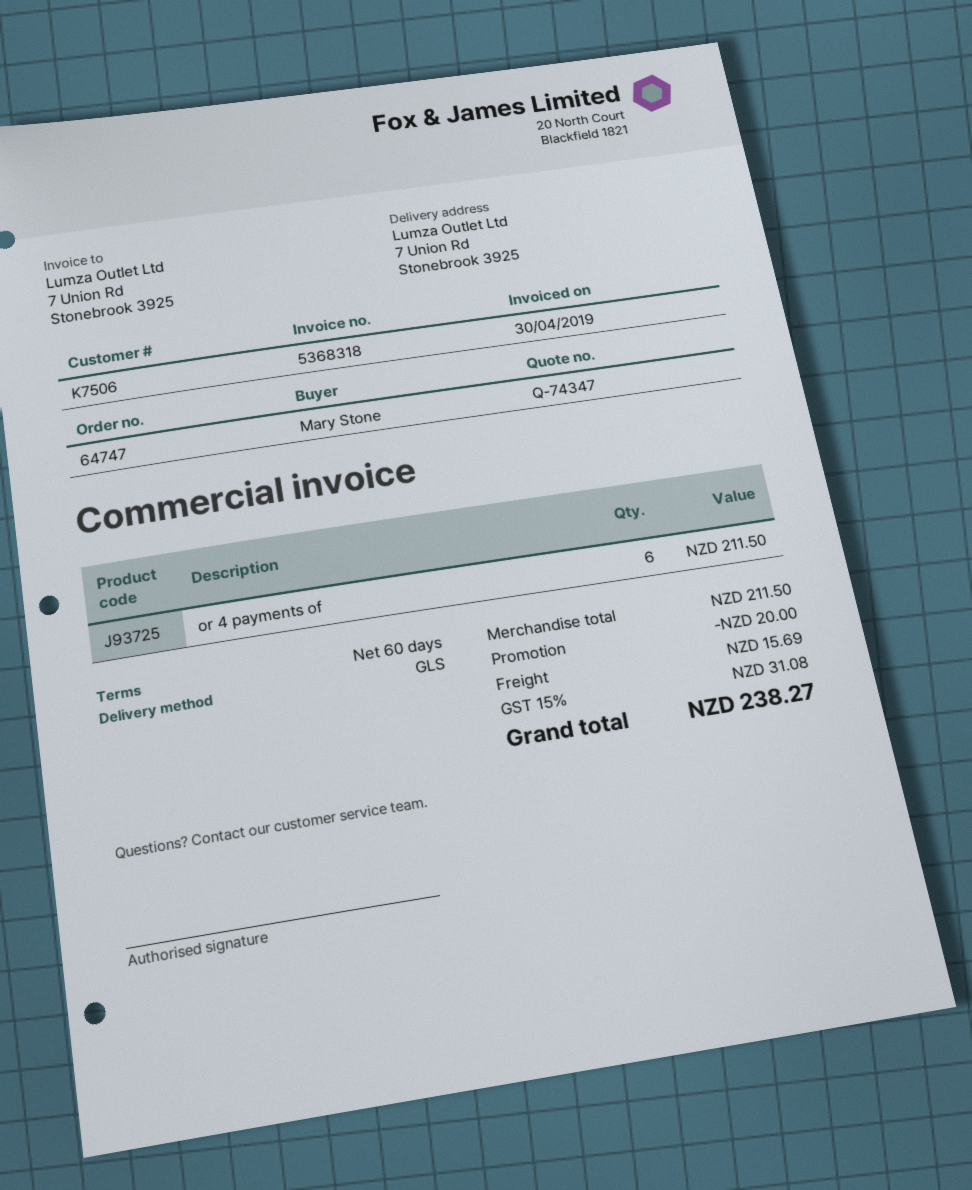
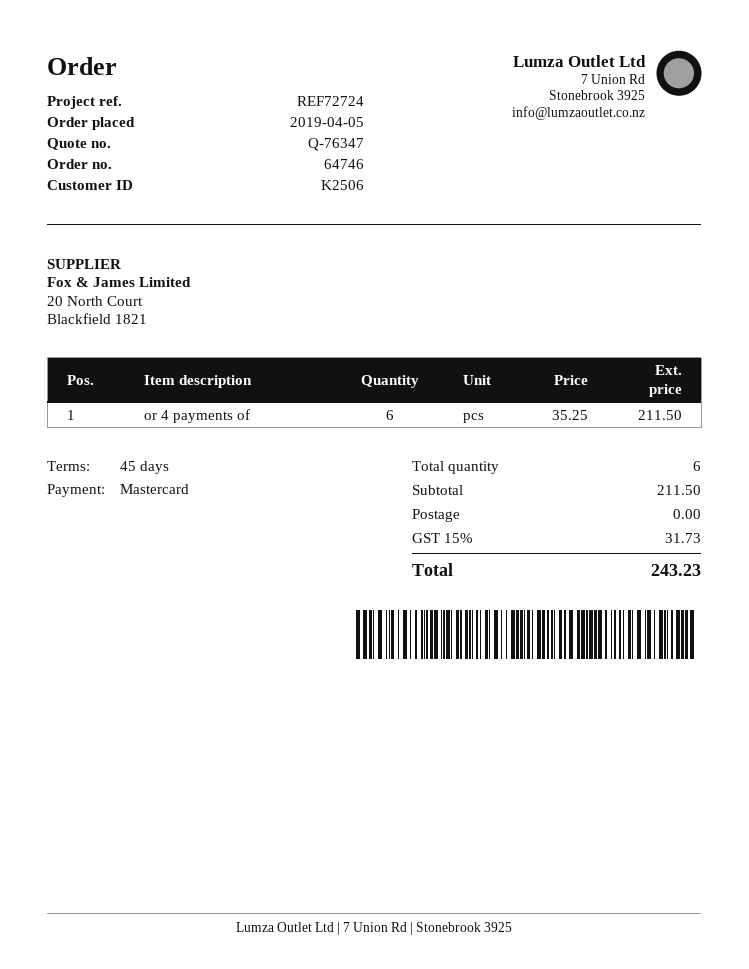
quote number: Q-74347 -> Q-76347
order number: 64747 -> 64746
payment terms: 60 days -> 45 days
customer number: K7506 -> K2506
discount: 20.00 -> none
shipping: 15.69 -> 0.00
tax: 15% = 31.08 -> 15% = 31.73
total: 238.27 -> 243.23

